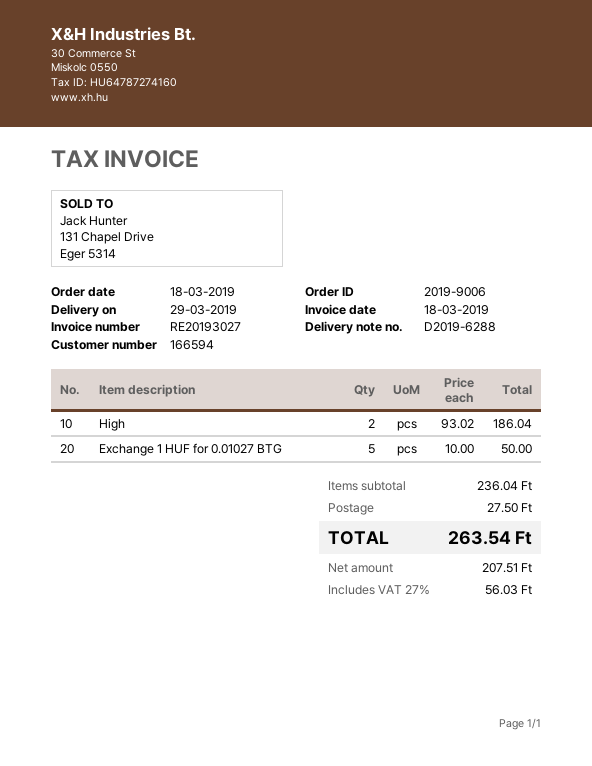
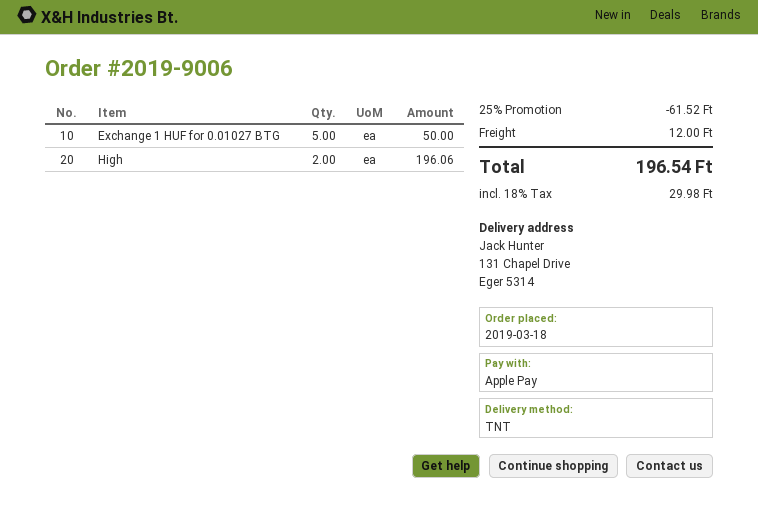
High: 2 for 186.04 -> 2 for 196.06
discount: none -> 25% = 61.52
shipping: 27.50 -> 12.00
tax: 27% = 56.03 -> 18% = 29.98
total: 263.54 -> 196.54

